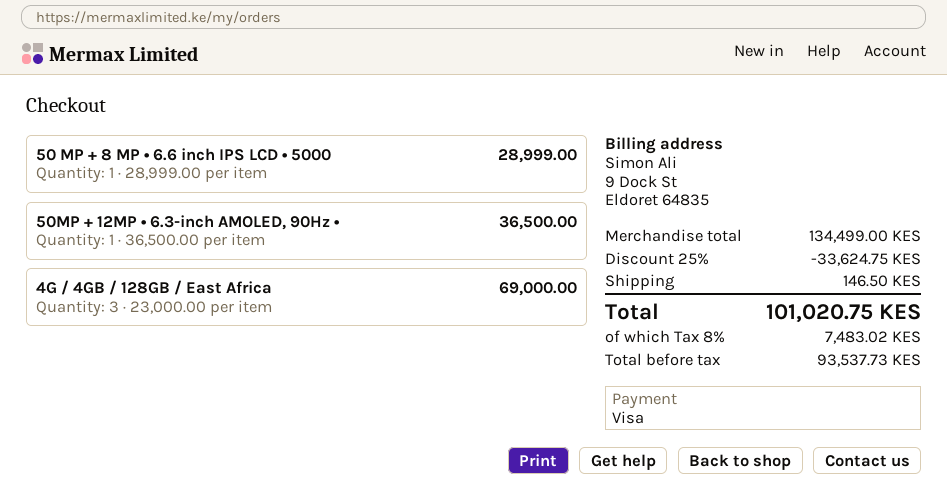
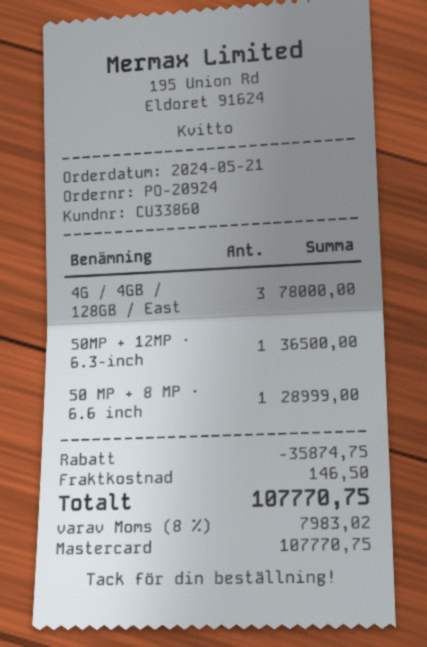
payment method: Visa -> Mastercard
4G / 4GB / 128GB / East Africa: 3 for 69000.00 -> 3 for 78000.00
discount: 33624.75 -> 35874.75
tax: 8% = 7483.02 -> 8% = 7983.02
total: 101020.75 -> 107770.75

